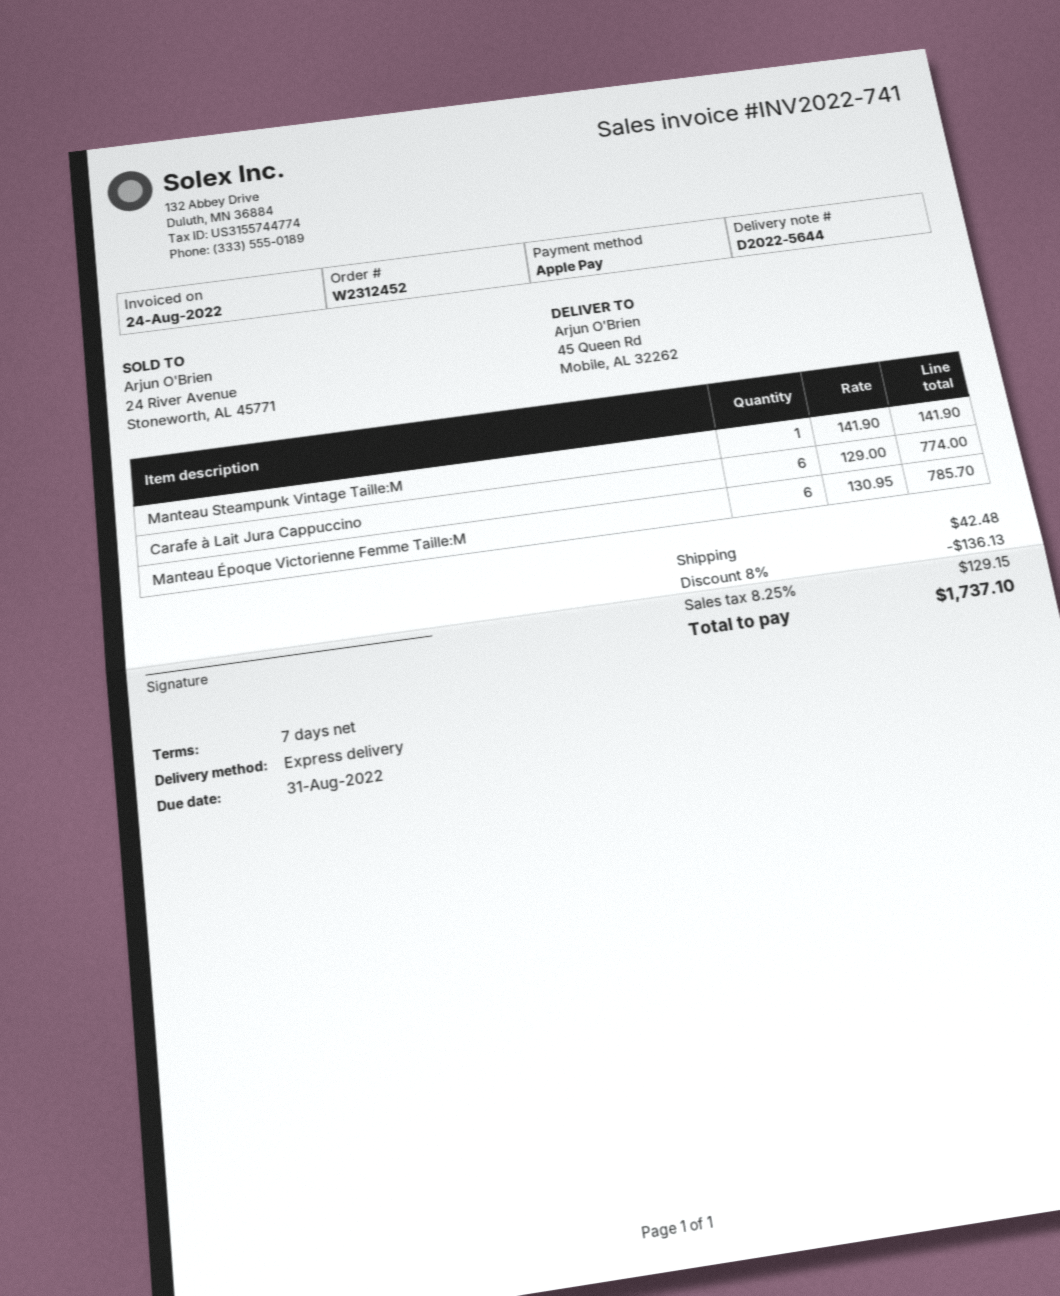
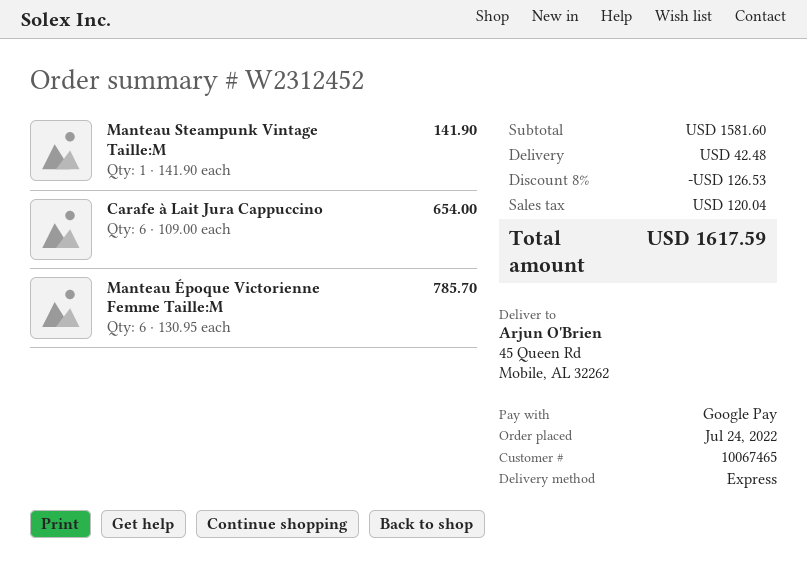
payment method: Apple Pay -> Google Pay
Carafe à Lait Jura Cappuccino: 6 x 129.00 = 774.00 -> 6 x 109.00 = 654.00
discount: 8% = 136.13 -> 8% = 126.53
tax: 129.15 -> 120.04
total: 1737.10 -> 1617.59

